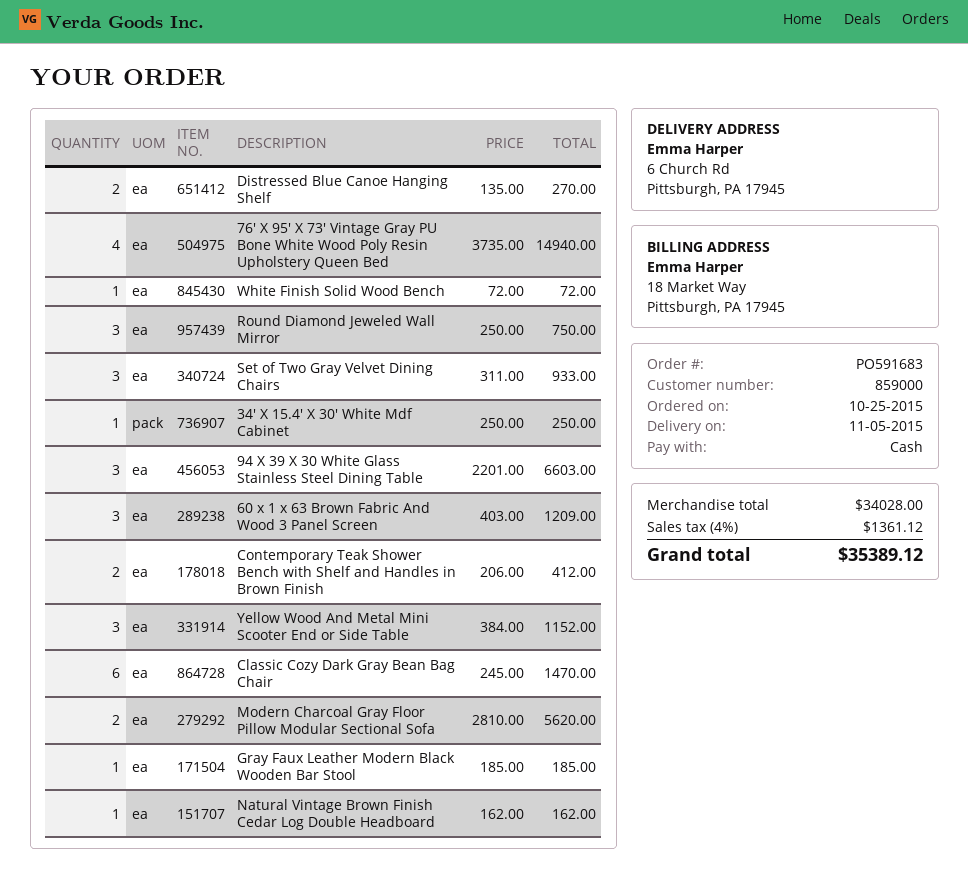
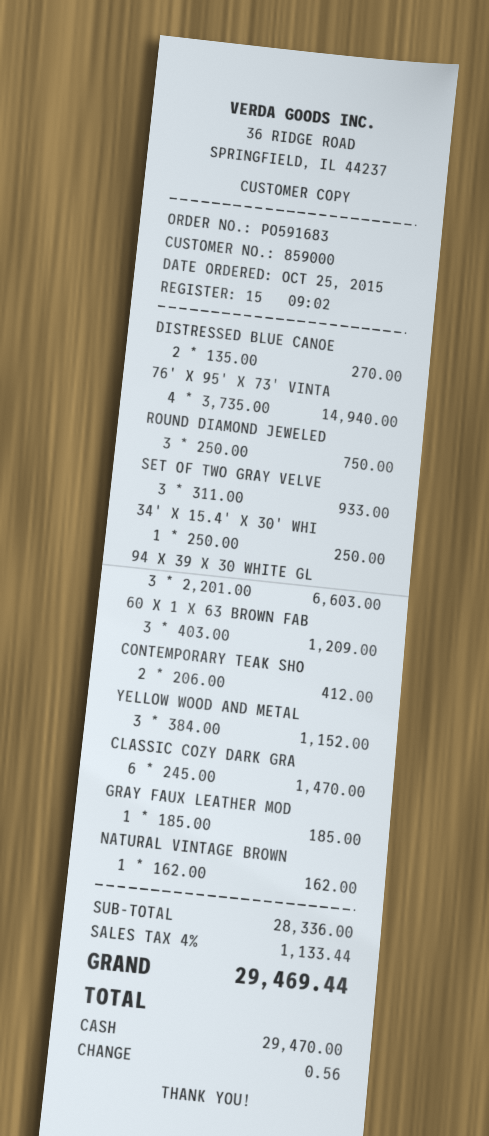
White Finish Solid Wood Bench: 1 x 72.00 = 72.00 -> none
Modern Charcoal Gray Floor Pillow Modular Sectional Sofa: 2 x 2810.00 = 5620.00 -> none
subtotal: 34028.00 -> 28336.00
tax: 4% = 1361.12 -> 4% = 1133.44
total: 35389.12 -> 29469.44

